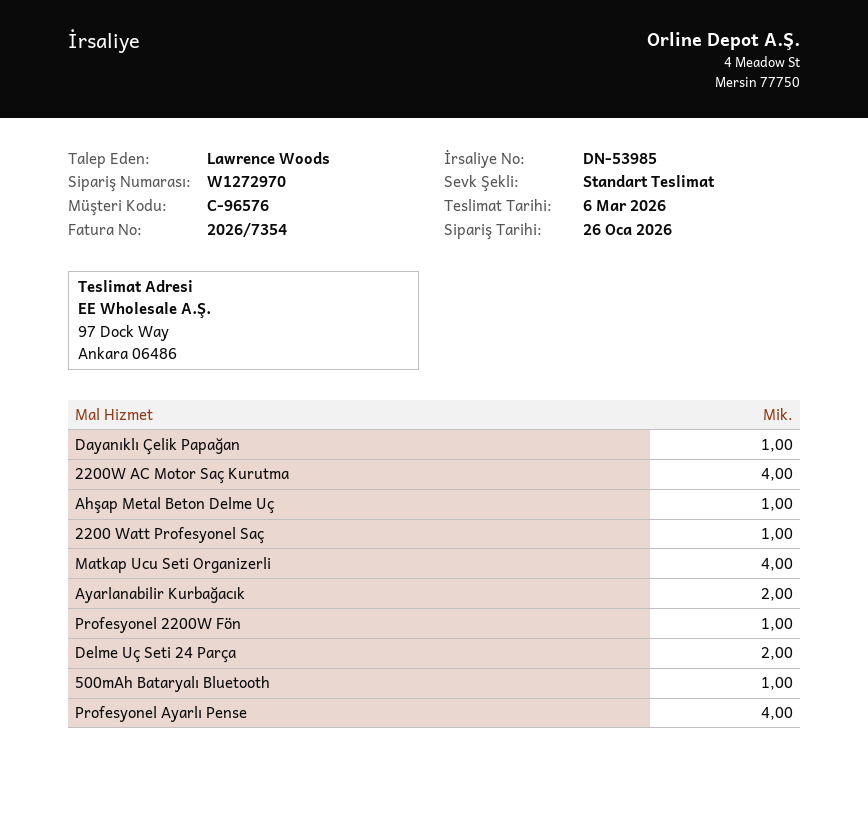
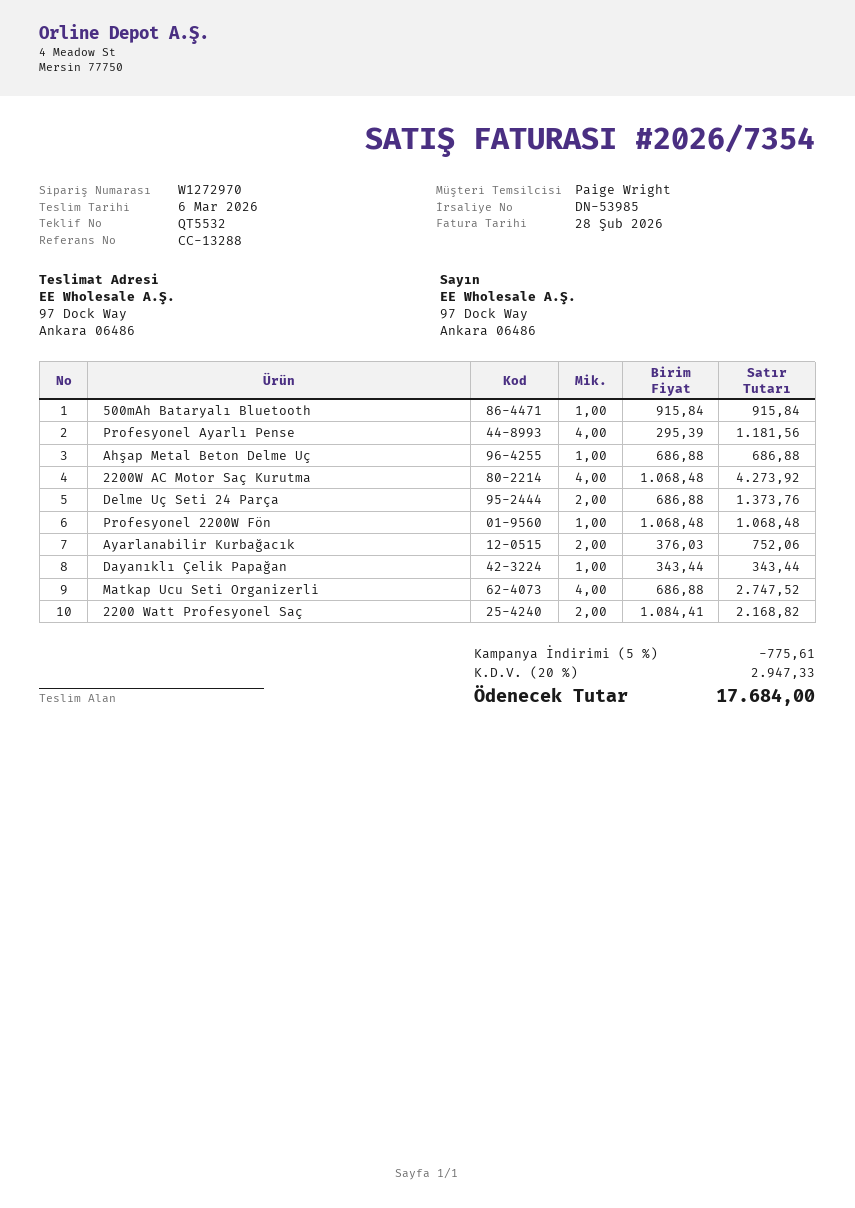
2200 Watt Profesyonel Saç: 1 -> 2

